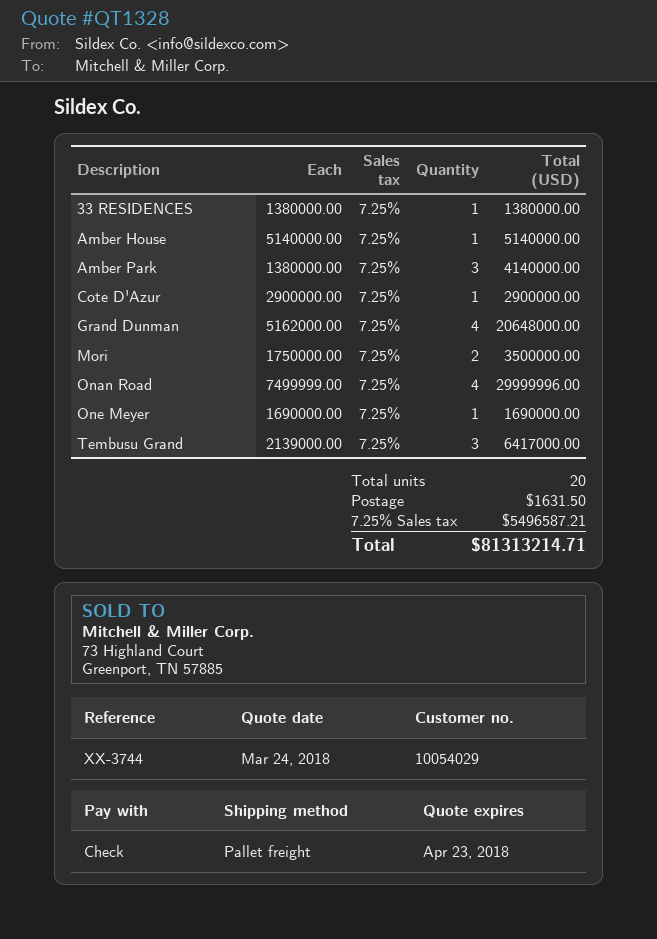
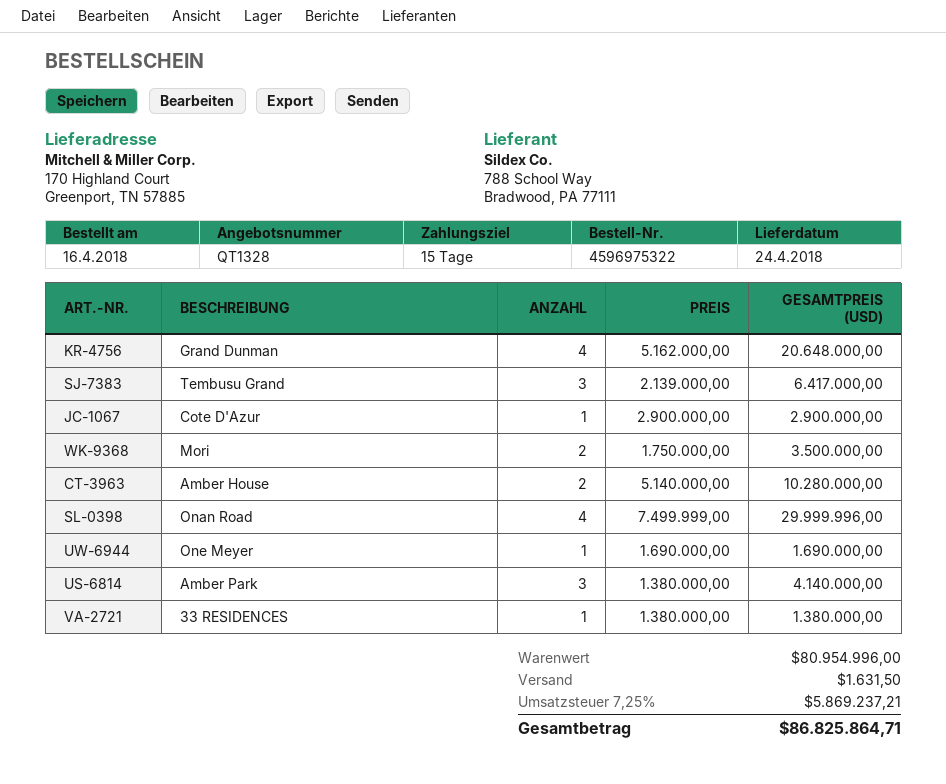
Amber House: 1 x 5140000.00 = 5140000.00 -> 2 x 5140000.00 = 10280000.00
tax: 7.25% = 5496587.21 -> 7.25% = 5869237.21
total: 81313214.71 -> 86825864.71

